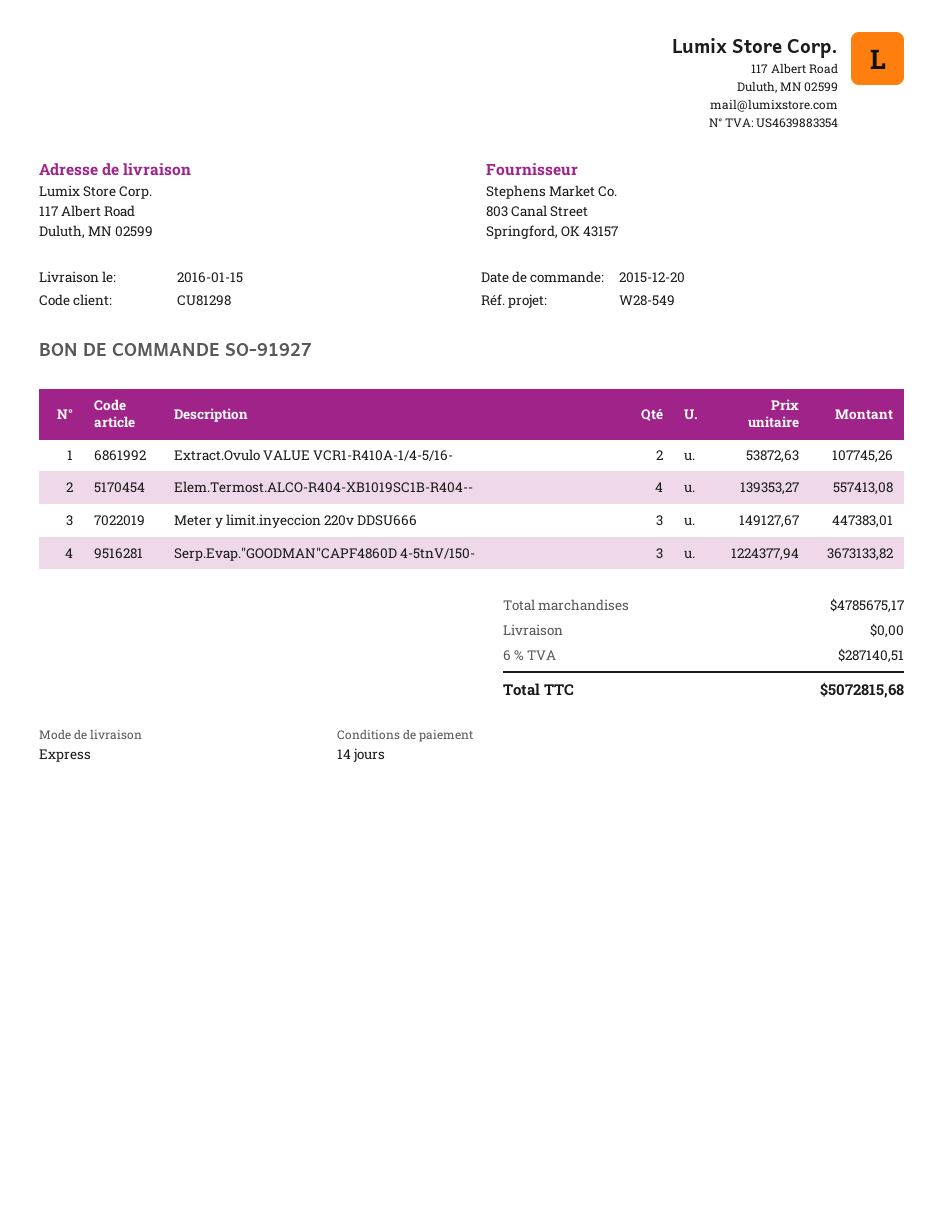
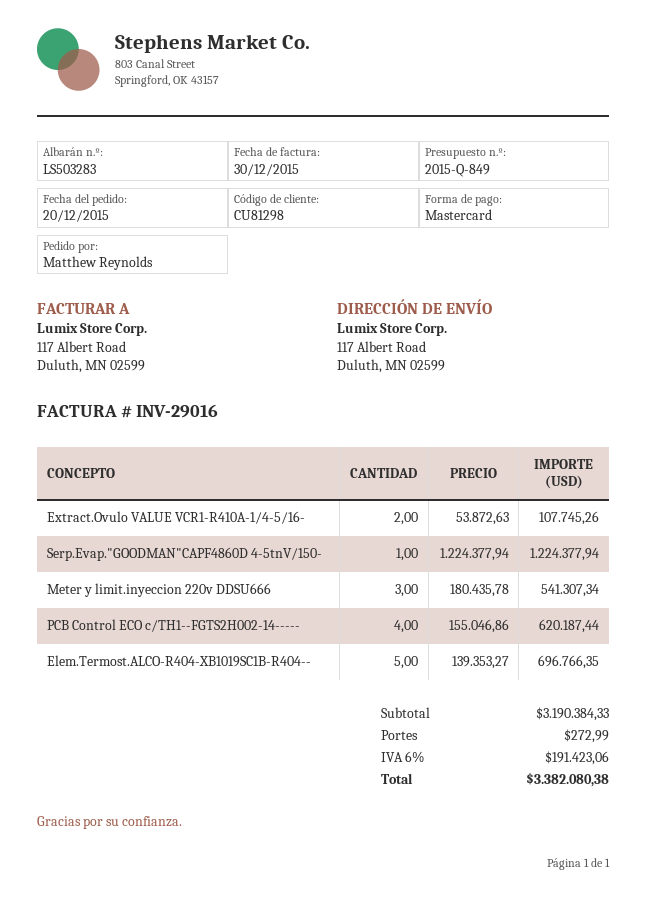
Elem.Termost.ALCO-R404-XB1019SC1B-R404--: 4 x 139353.27 = 557413.08 -> 5 x 139353.27 = 696766.35
Meter y limit.inyeccion 220v DDSU666: 3 x 149127.67 = 447383.01 -> 3 x 180435.78 = 541307.34
Serp.Evap."GOODMAN"CAPF4860D 4-5tnV/150-: 3 x 1224377.94 = 3673133.82 -> 1 x 1224377.94 = 1224377.94
PCB Control ECO c/TH1--FGTS2H002-14-----: none -> 4 x 155046.86 = 620187.44
subtotal: 4785675.17 -> 3190384.33
shipping: 0.00 -> 272.99
tax: 6% = 287140.51 -> 6% = 191423.06
total: 5072815.68 -> 3382080.38

